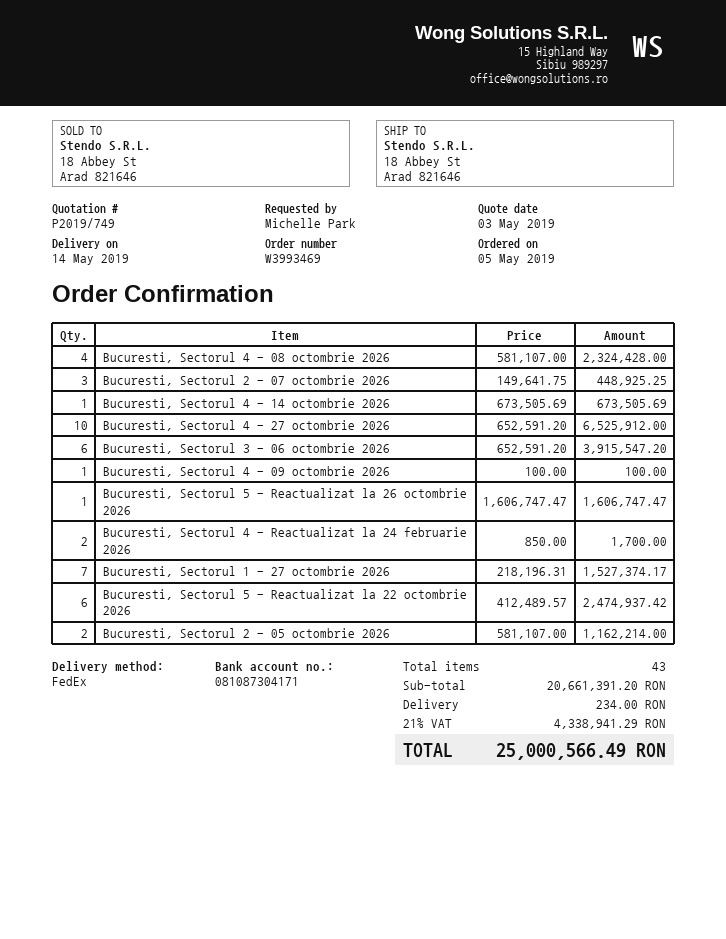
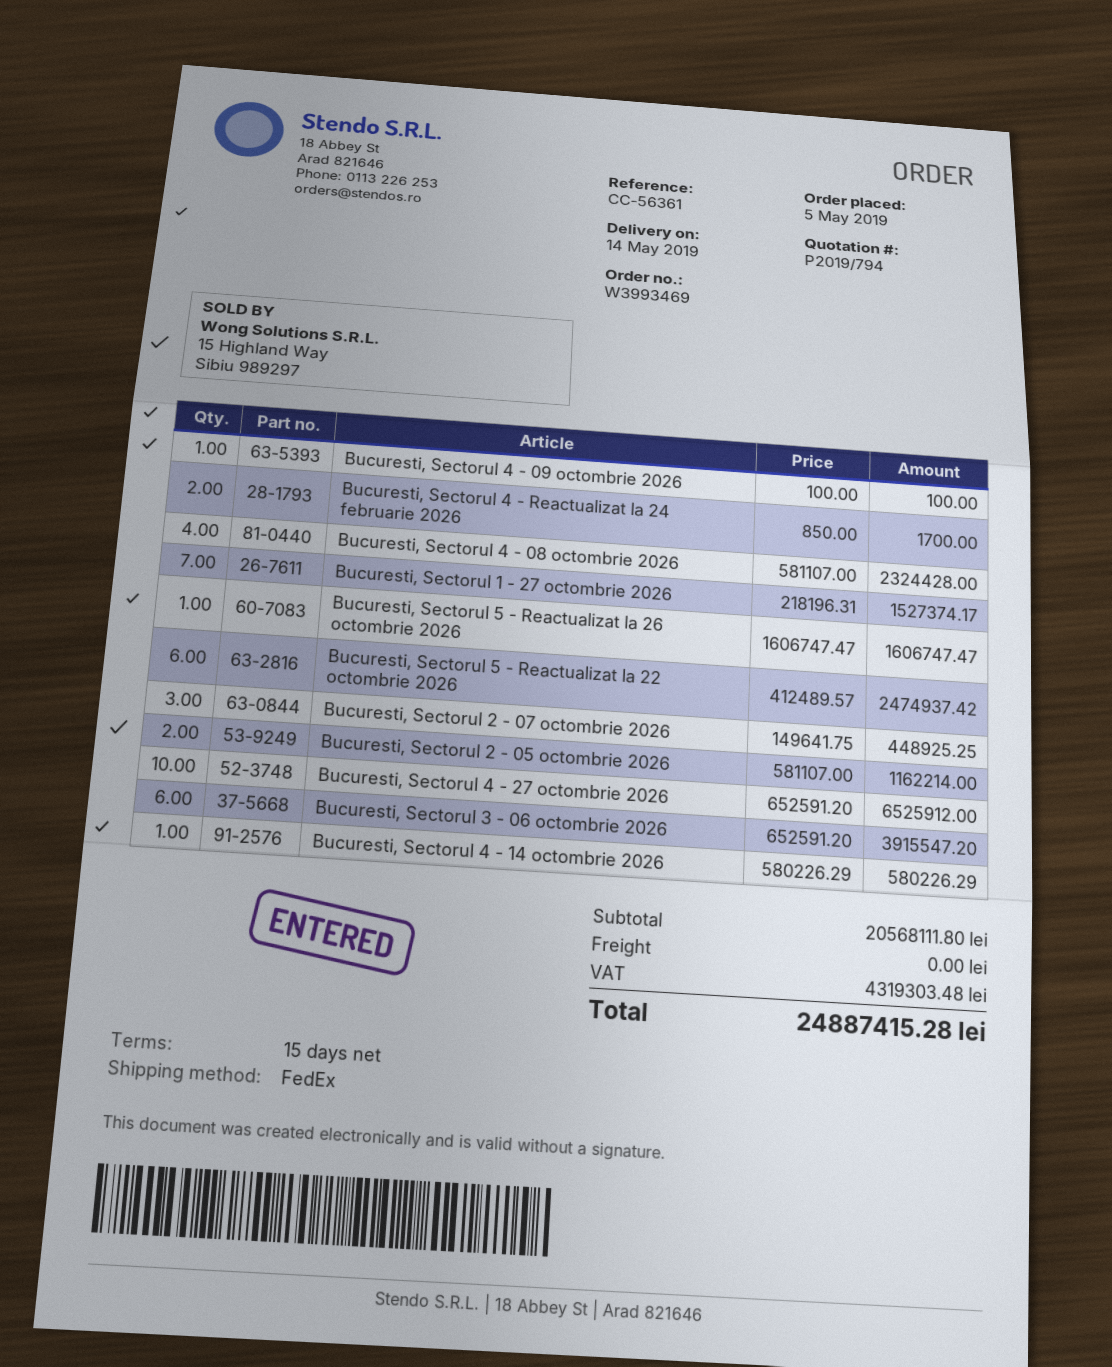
quote number: P2019/749 -> P2019/794
Bucuresti, Sectorul 4 - 14 octombrie 2026: 1 x 673505.69 = 673505.69 -> 1 x 580226.29 = 580226.29
subtotal: 20661391.20 -> 20568111.80
shipping: 234.00 -> 0.00
tax: 4338941.29 -> 4319303.48
total: 25000566.49 -> 24887415.28

